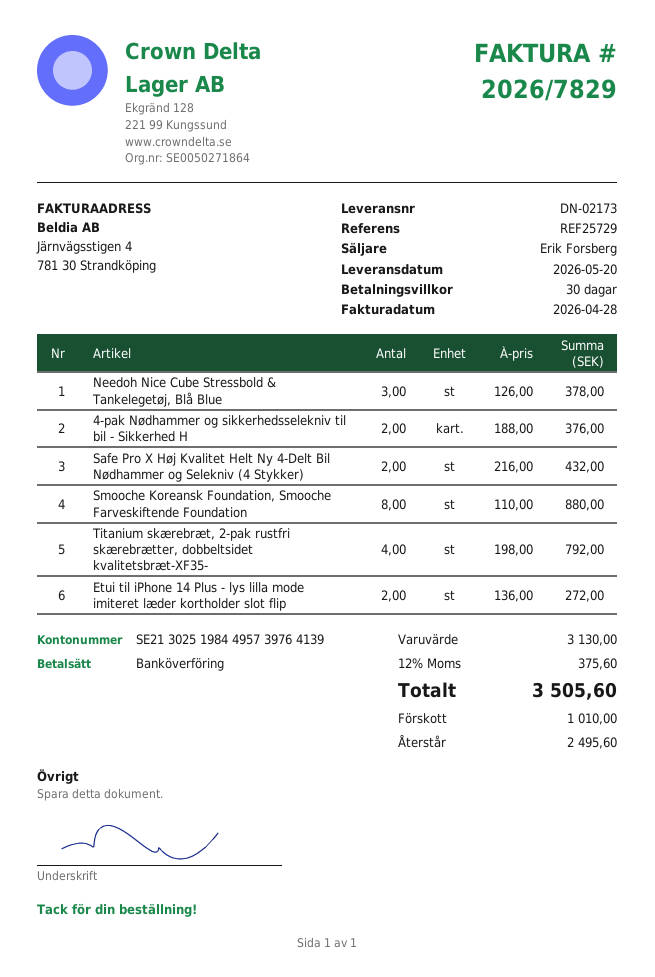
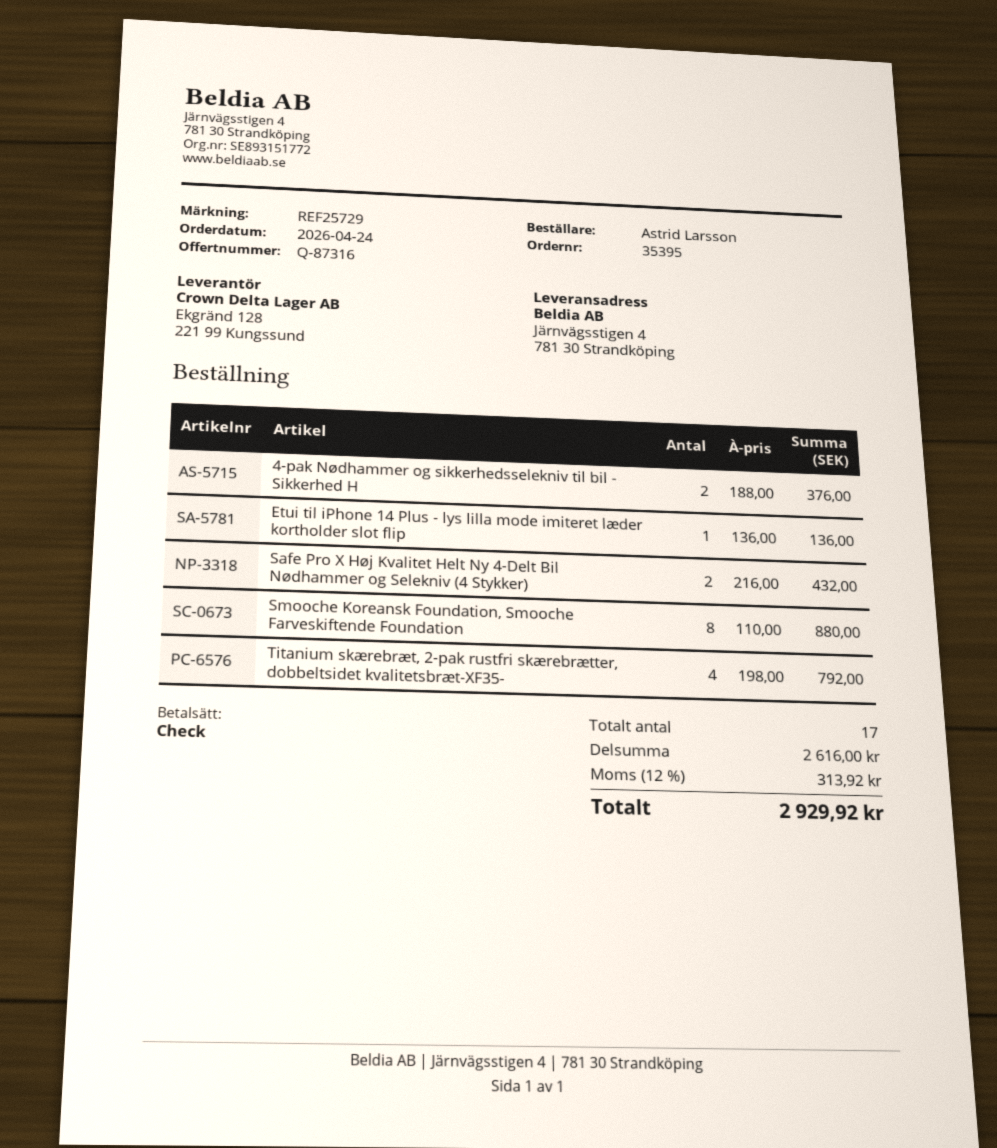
payment method: bank transfer -> cheque
Needoh Nice Cube Stressbold & Tankelegetøj, Blå Blue: 3 x 126.00 = 378.00 -> none
Etui til iPhone 14 Plus - lys lilla mode imiteret læder kortholder slot flip: 2 x 136.00 = 272.00 -> 1 x 136.00 = 136.00
subtotal: 3130.00 -> 2616.00
tax: 12% = 375.60 -> 12% = 313.92
total: 3505.60 -> 2929.92

